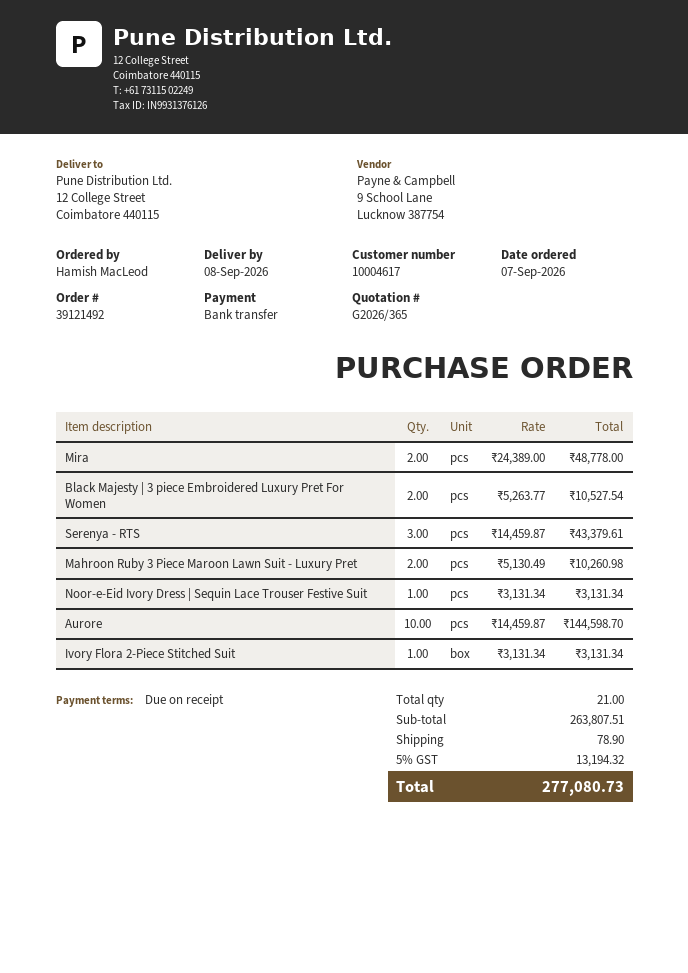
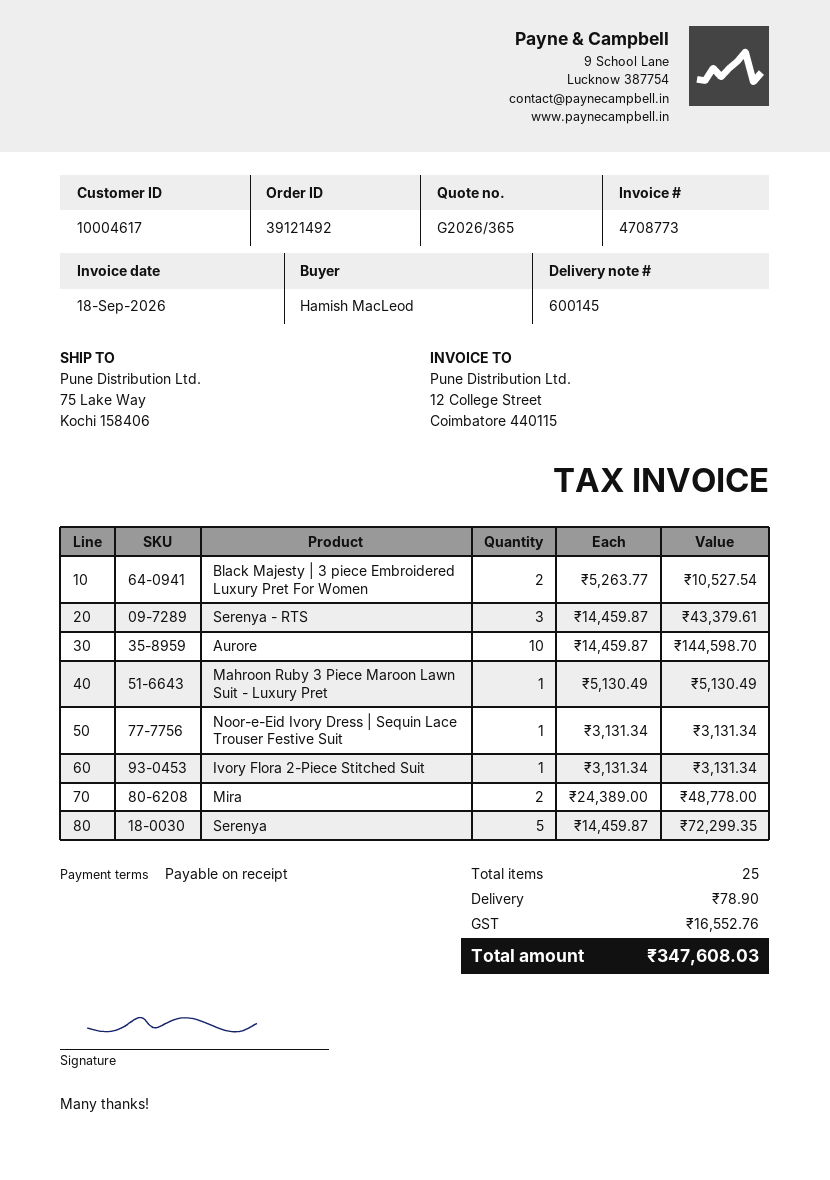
ship to: 12 College Street, Coimbatore 440115 -> 75 Lake Way, Kochi 158406
Mahroon Ruby 3 Piece Maroon Lawn Suit - Luxury Pret: 2 x 5130.49 = 10260.98 -> 1 x 5130.49 = 5130.49
Serenya: none -> 5 x 14459.87 = 72299.35
total quantity: 21 -> 25
tax: 13194.32 -> 16552.76
total: 277080.73 -> 347608.03

